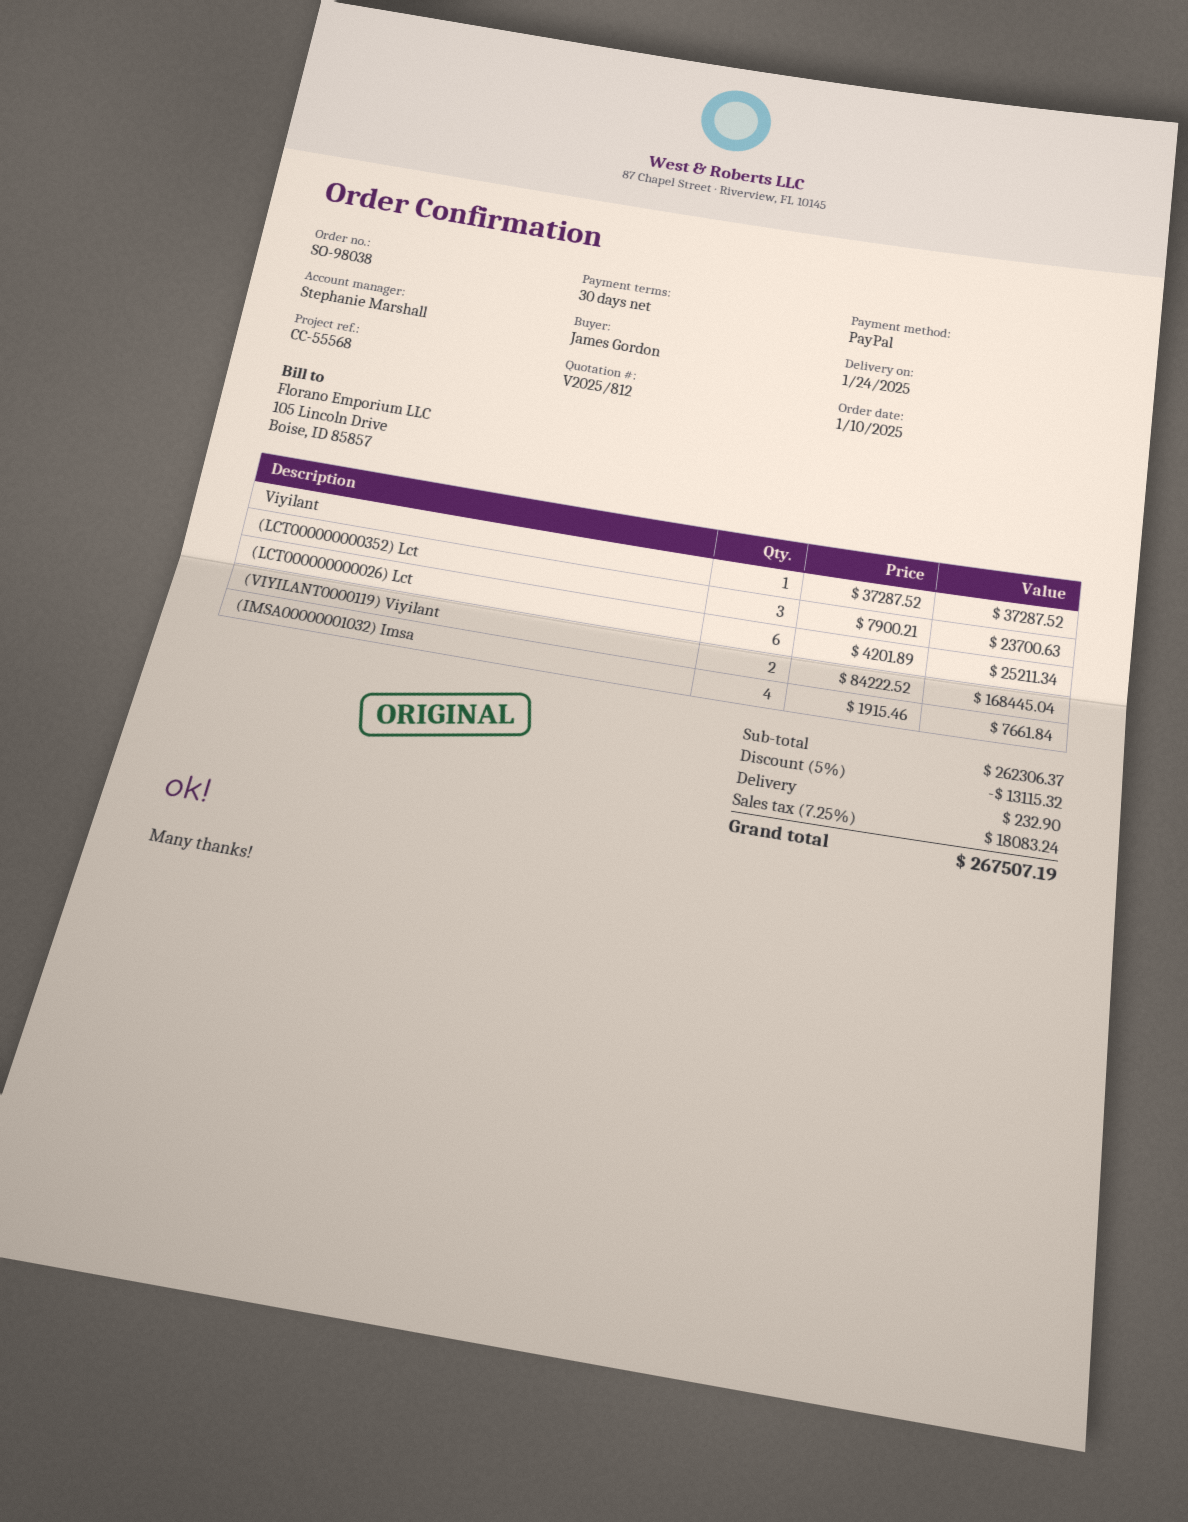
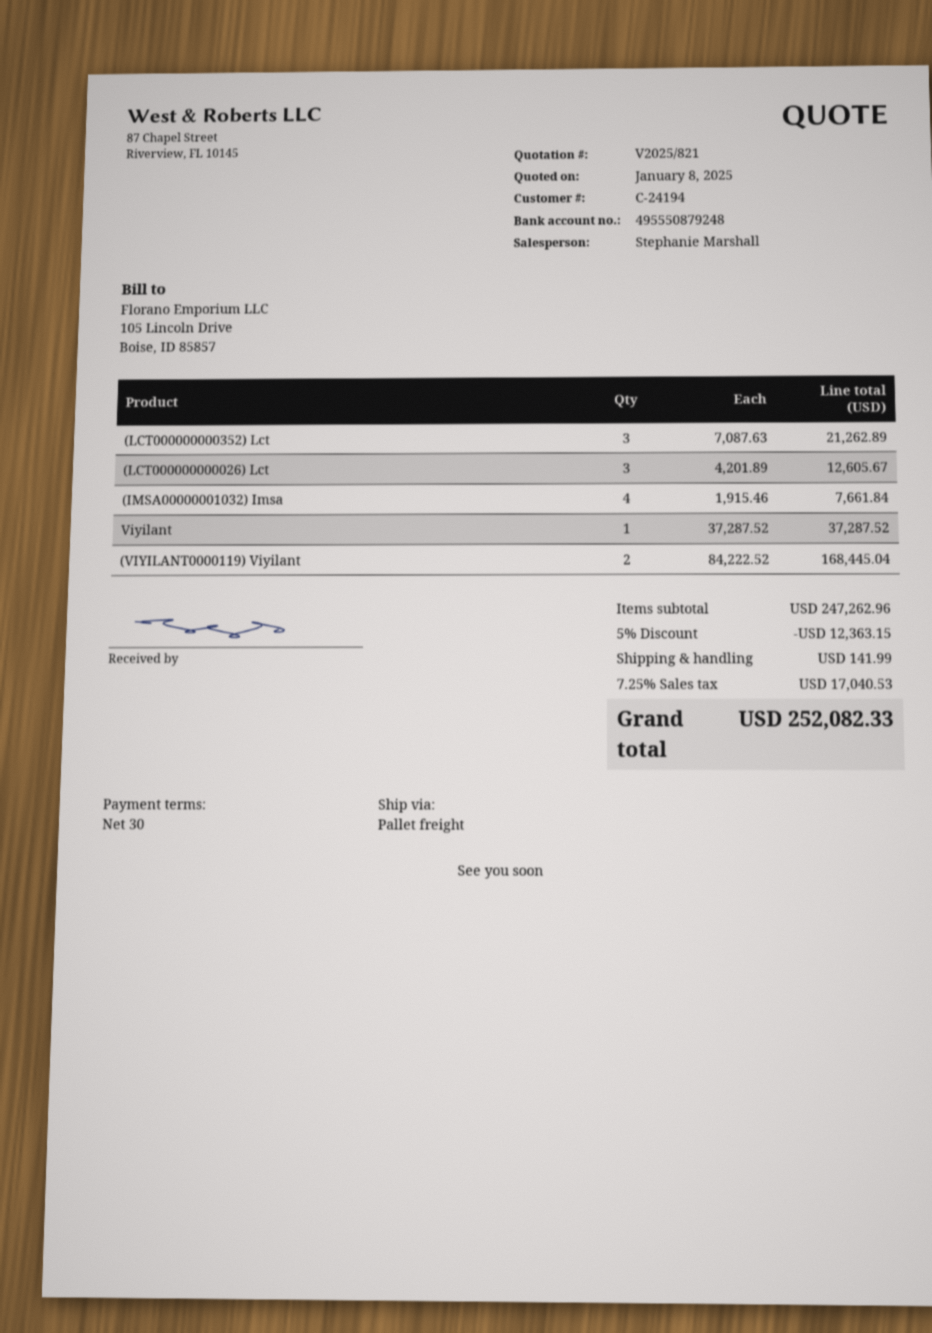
quote number: V2025/812 -> V2025/821
(LCT000000000352) Lct: 3 x 7900.21 = 23700.63 -> 3 x 7087.63 = 21262.89
(LCT000000000026) Lct: 6 x 4201.89 = 25211.34 -> 3 x 4201.89 = 12605.67
subtotal: 262306.37 -> 247262.96
discount: 5% = 13115.32 -> 5% = 12363.15
shipping: 232.90 -> 141.99
tax: 7.25% = 18083.24 -> 7.25% = 17040.53
total: 267507.19 -> 252082.33

